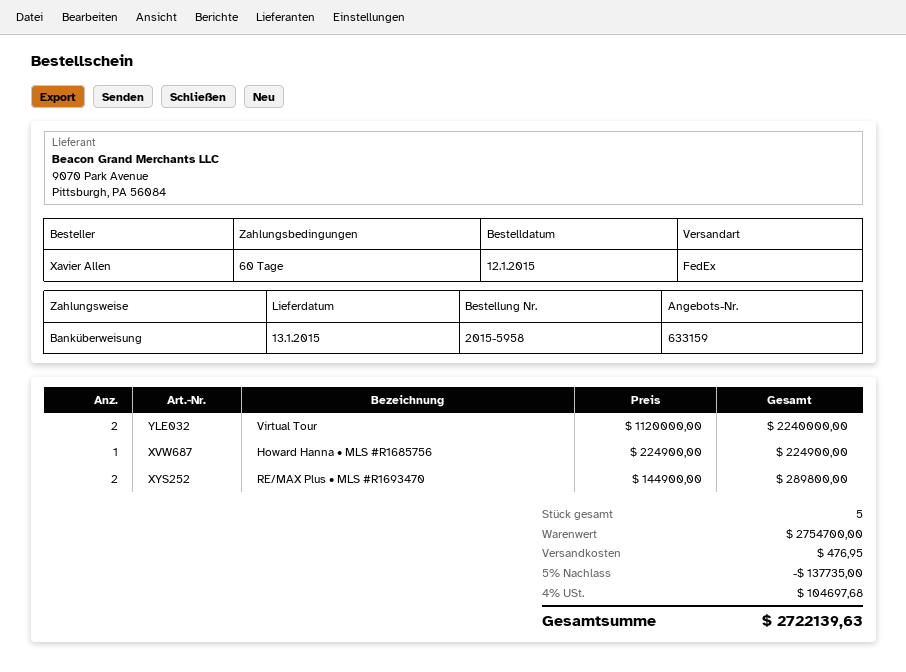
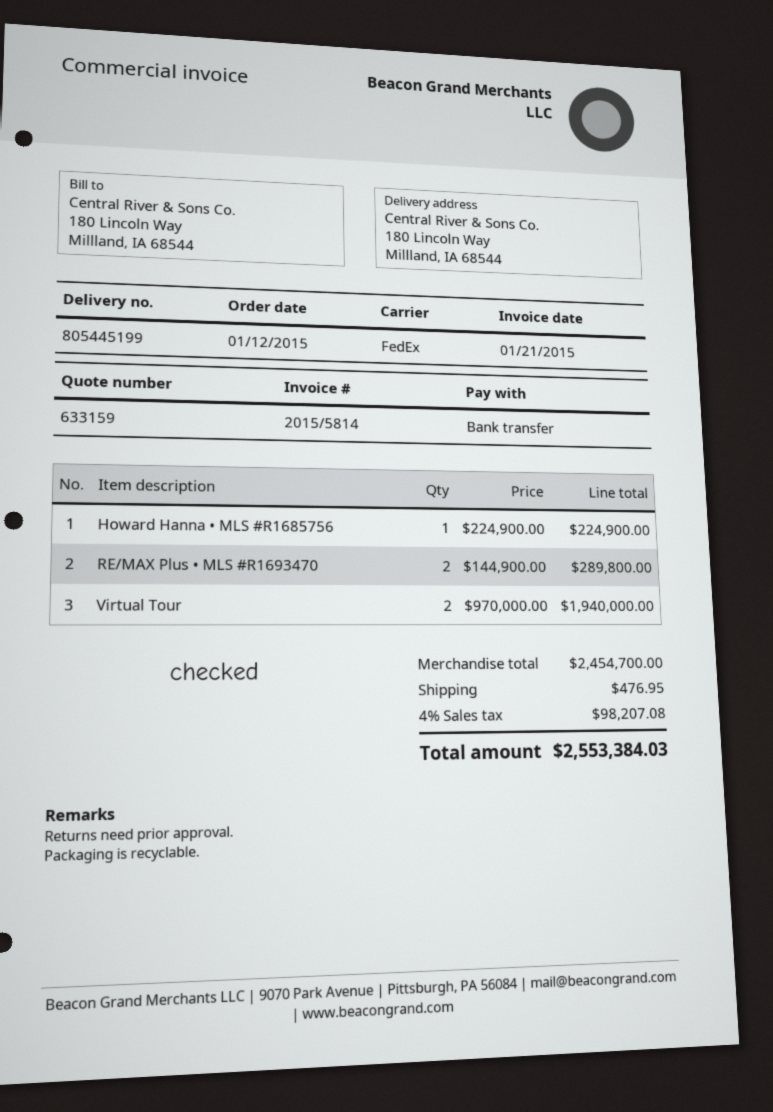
Virtual Tour: 2 x 1120000.00 = 2240000.00 -> 2 x 970000.00 = 1940000.00
subtotal: 2754700.00 -> 2454700.00
discount: 5% = 137735.00 -> none
tax: 4% = 104697.68 -> 4% = 98207.08
total: 2722139.63 -> 2553384.03

